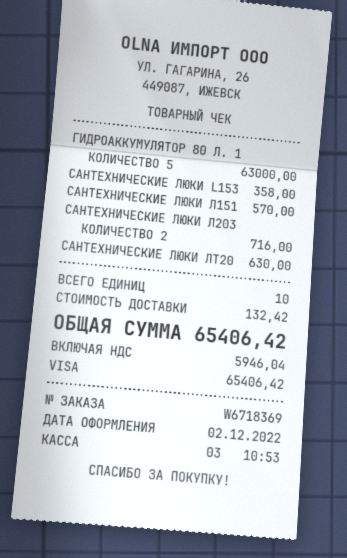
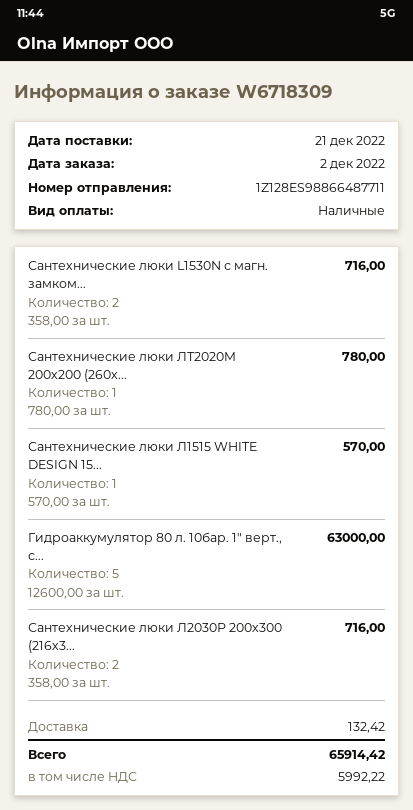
order number: W6718369 -> W6718309
payment method: Visa -> cash
САНТЕХНИЧЕСКИЕ ЛЮКИ L153: 1 for 358.00 -> 2 for 716.00
САНТЕХНИЧЕСКИЕ ЛЮКИ ЛТ20: 1 for 630.00 -> 1 for 780.00
tax: 5946.04 -> 5992.22
total: 65406.42 -> 65914.42

